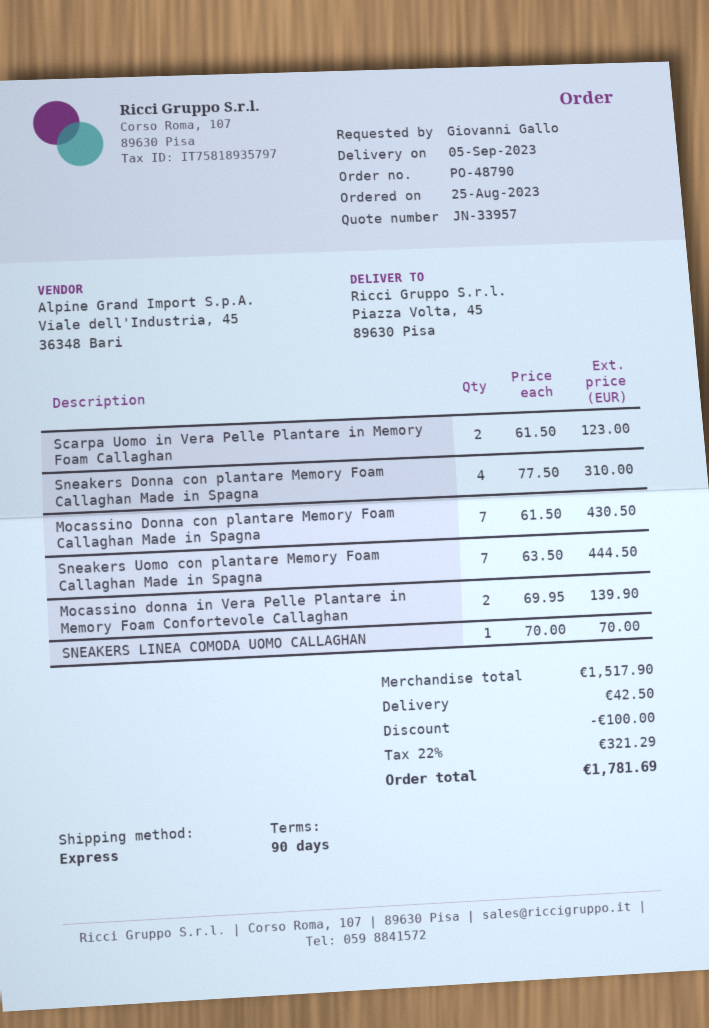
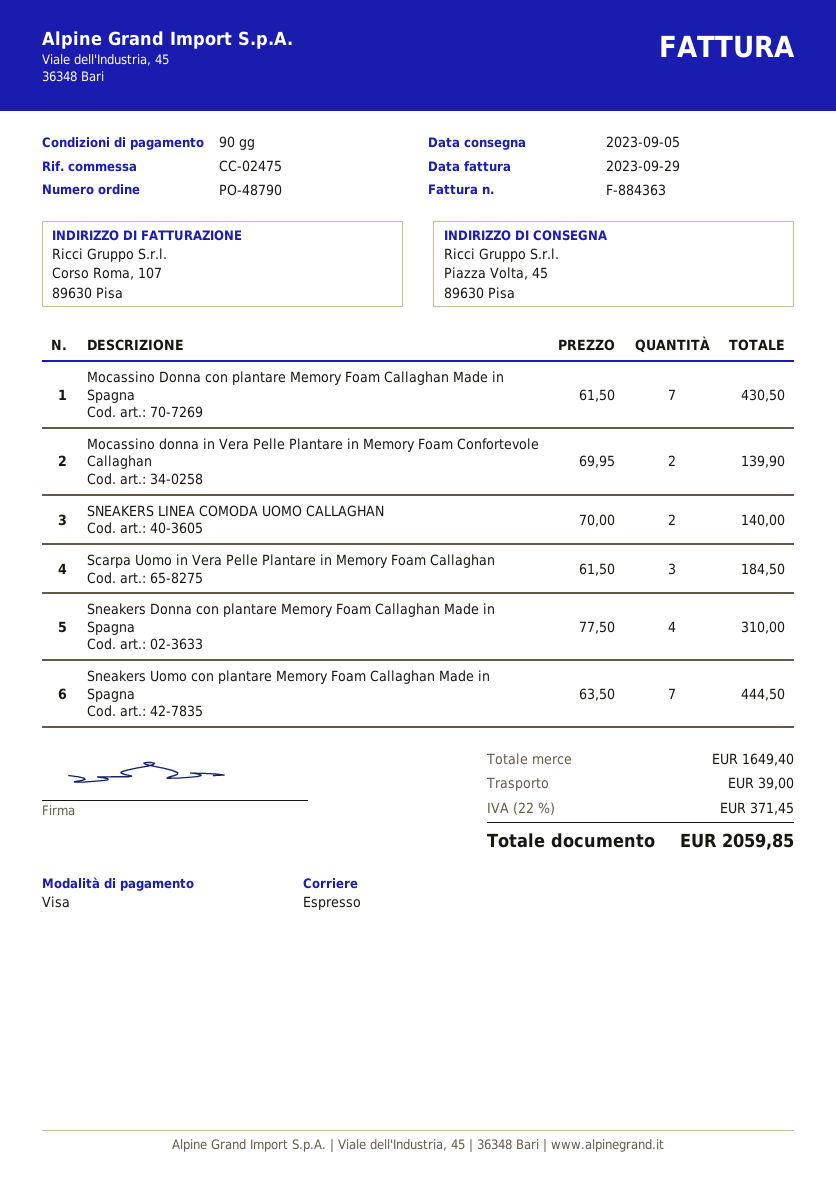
Scarpa Uomo in Vera Pelle Plantare in Memory Foam Callaghan: 2 x 61.50 = 123.00 -> 3 x 61.50 = 184.50
SNEAKERS LINEA COMODA UOMO CALLAGHAN: 1 x 70.00 = 70.00 -> 2 x 70.00 = 140.00
subtotal: 1517.90 -> 1649.40
discount: 100.00 -> none
shipping: 42.50 -> 39.00
tax: 22% = 321.29 -> 22% = 371.45
total: 1781.69 -> 2059.85

